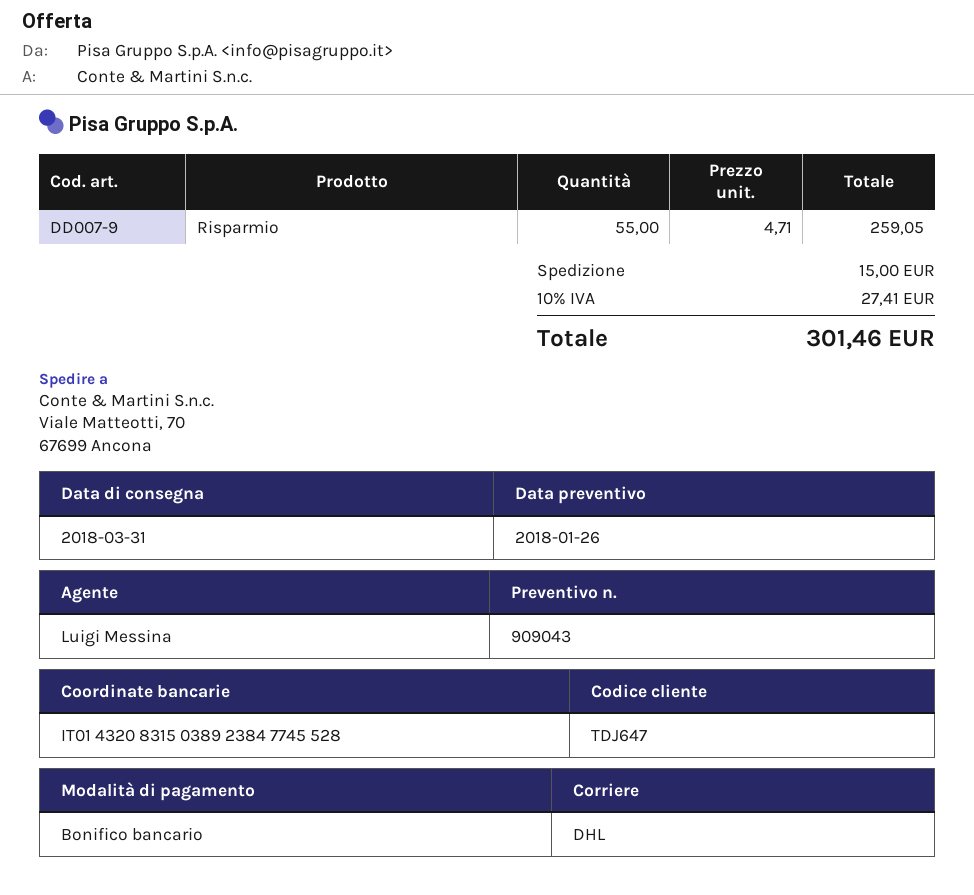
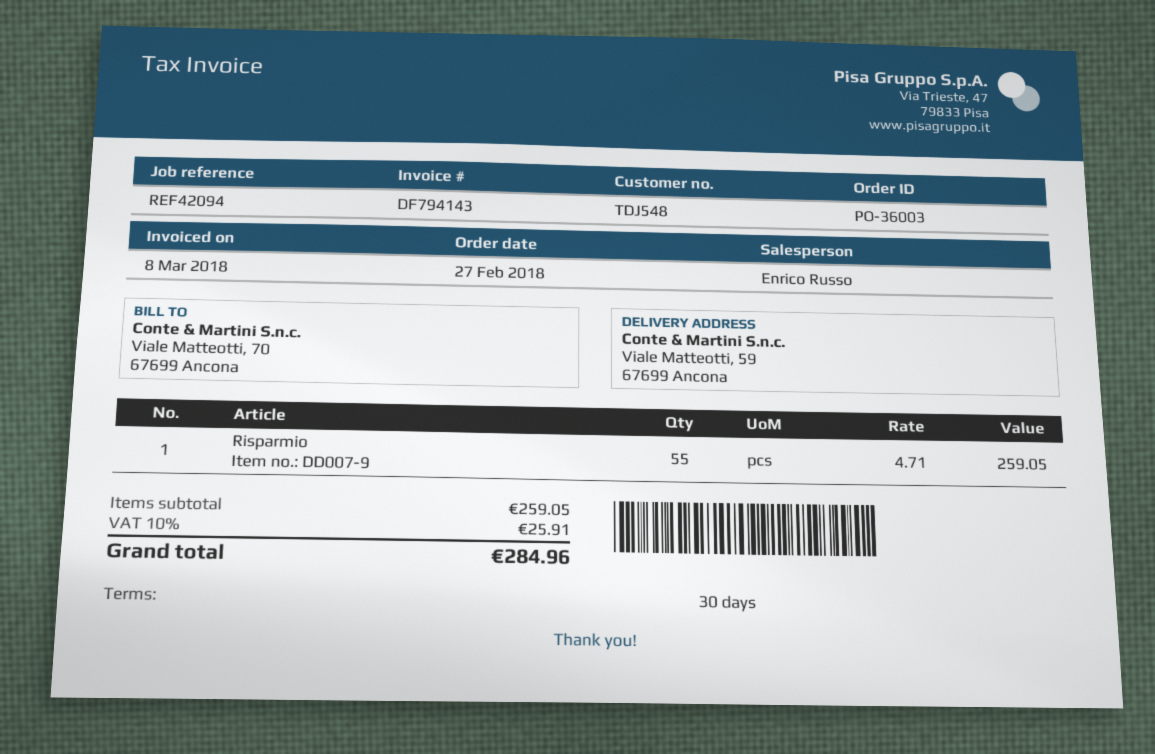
customer number: TDJ647 -> TDJ548
sales rep: Luigi Messina -> Enrico Russo
ship to: Viale Matteotti, 70, 67699 Ancona -> Viale Matteotti, 59, 67699 Ancona
shipping: 15.00 -> none
tax: 10% = 27.41 -> 10% = 25.91
total: 301.46 -> 284.96

